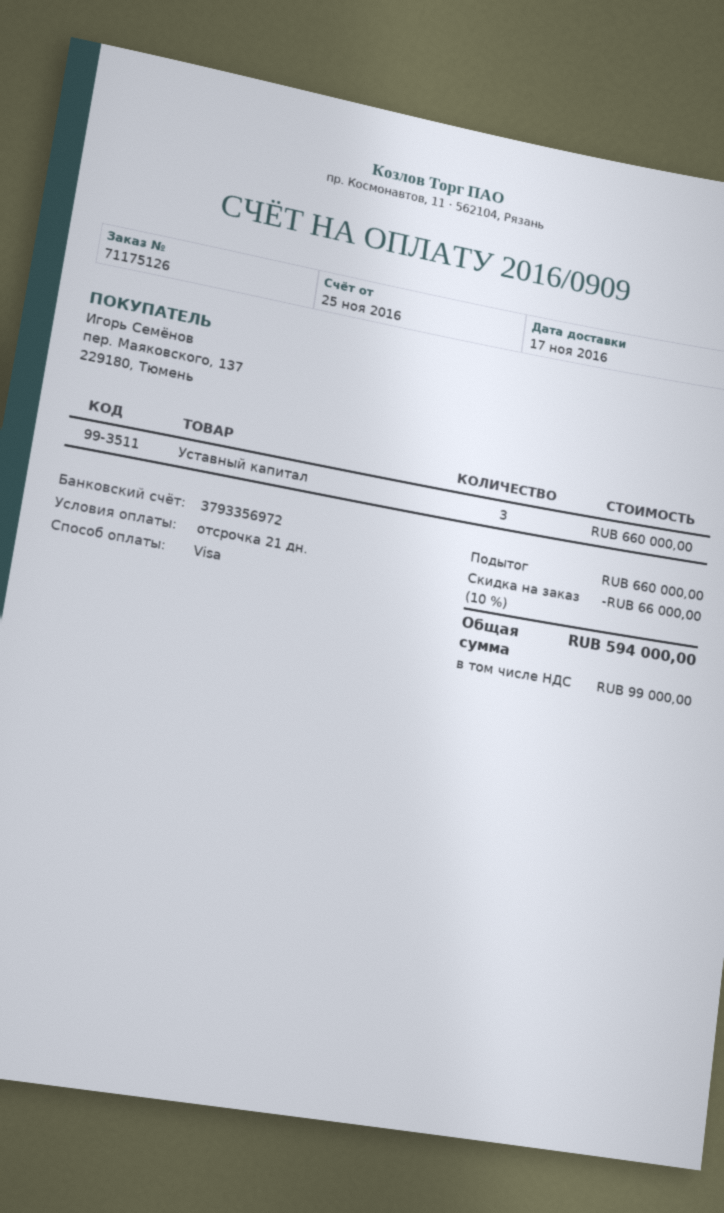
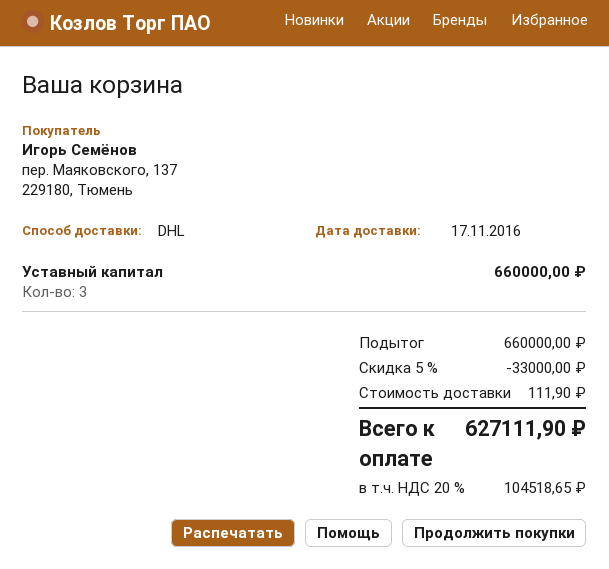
discount: 10% = 66000.00 -> 5% = 33000.00
shipping: none -> 111.90
tax: 99000.00 -> 104518.65
total: 594000.00 -> 627111.90

